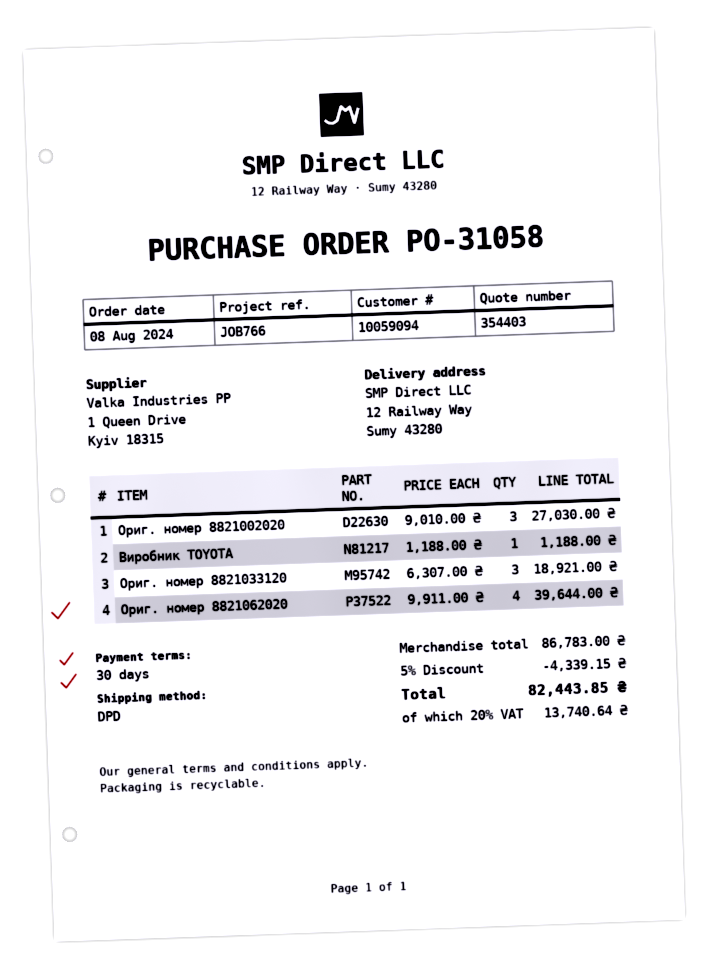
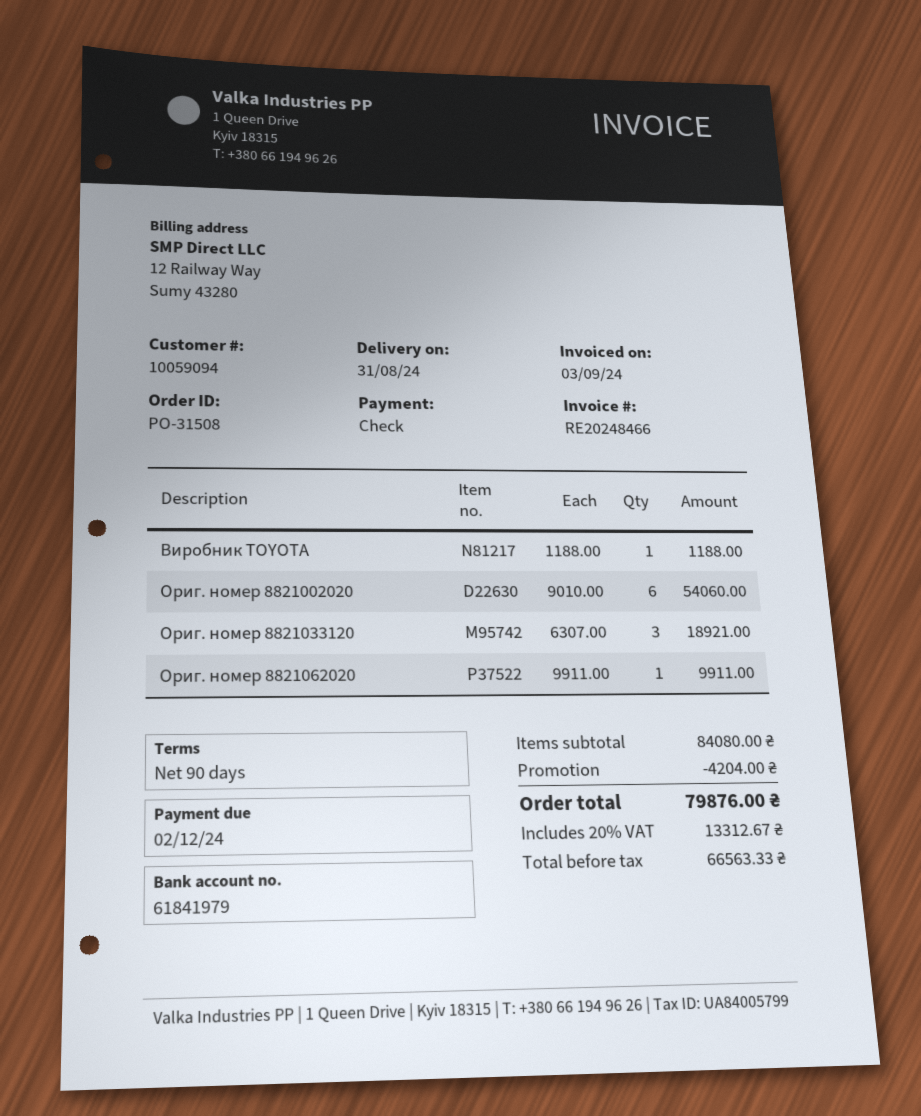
order number: PO-31058 -> PO-31508
payment terms: 30 days -> 90 days
Ориг. номер 8821002020: 3 x 9010.00 = 27030.00 -> 6 x 9010.00 = 54060.00
Ориг. номер 8821062020: 4 x 9911.00 = 39644.00 -> 1 x 9911.00 = 9911.00
subtotal: 86783.00 -> 84080.00
discount: 4339.15 -> 4204.00
tax: 20% = 13740.64 -> 20% = 13312.67
total: 82443.85 -> 79876.00

